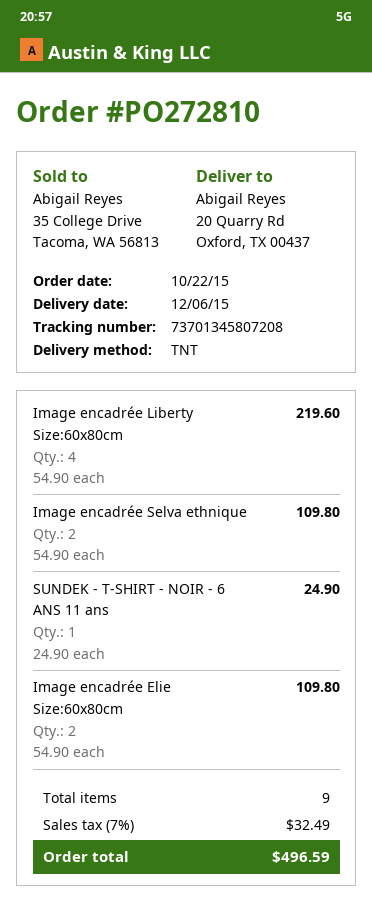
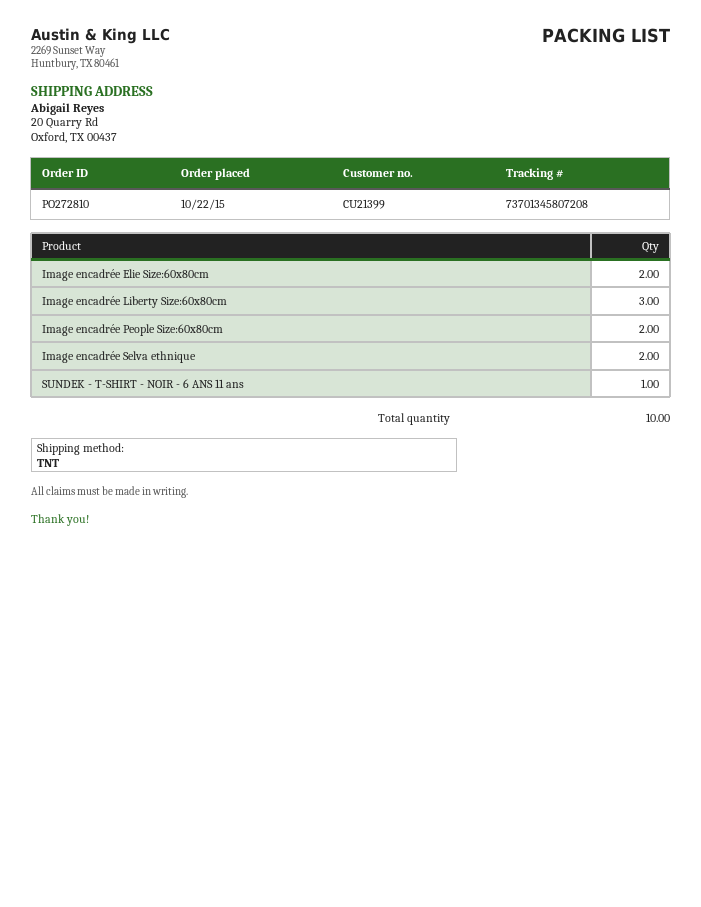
Image encadrée Liberty Size:60x80cm: 4 -> 3
Image encadrée People Size:60x80cm: none -> 2
total quantity: 9 -> 10

